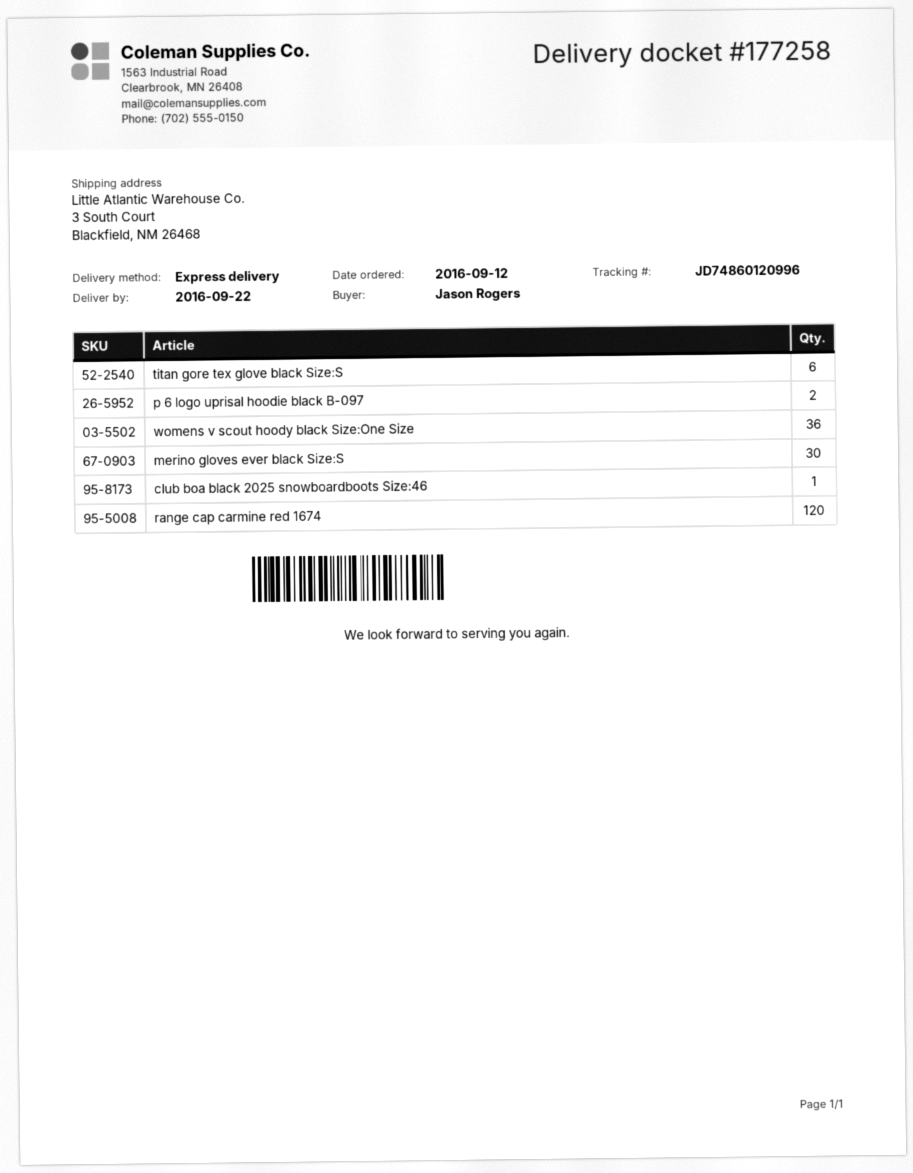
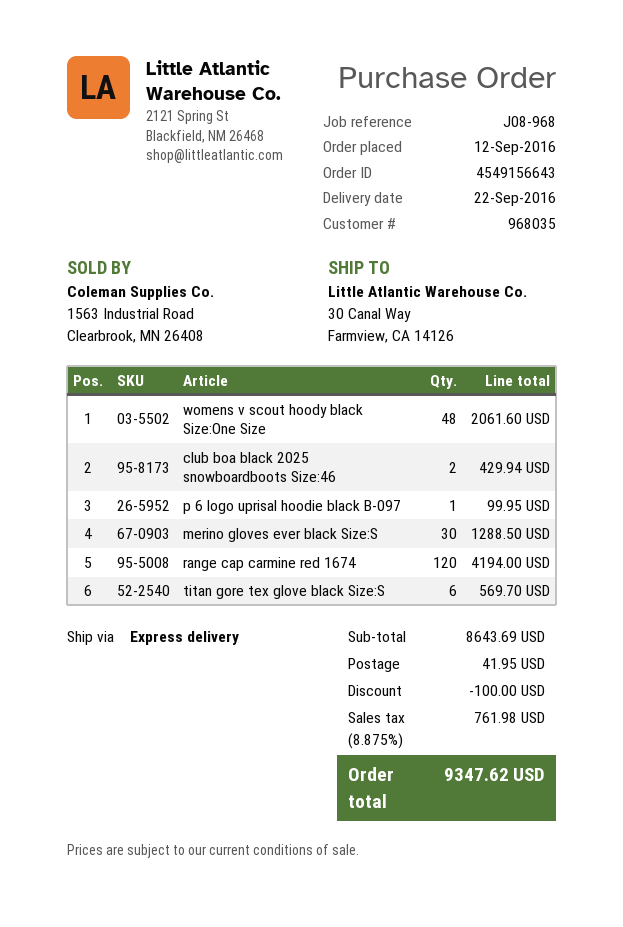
ship to: 3 South Court, Blackfield, NM 26468 -> 30 Canal Way, Farmview, CA 14126
p 6 logo uprisal hoodie black B-097: 2 -> 1
womens v scout hoody black Size:One Size: 36 -> 48
club boa black 2025 snowboardboots Size:46: 1 -> 2

